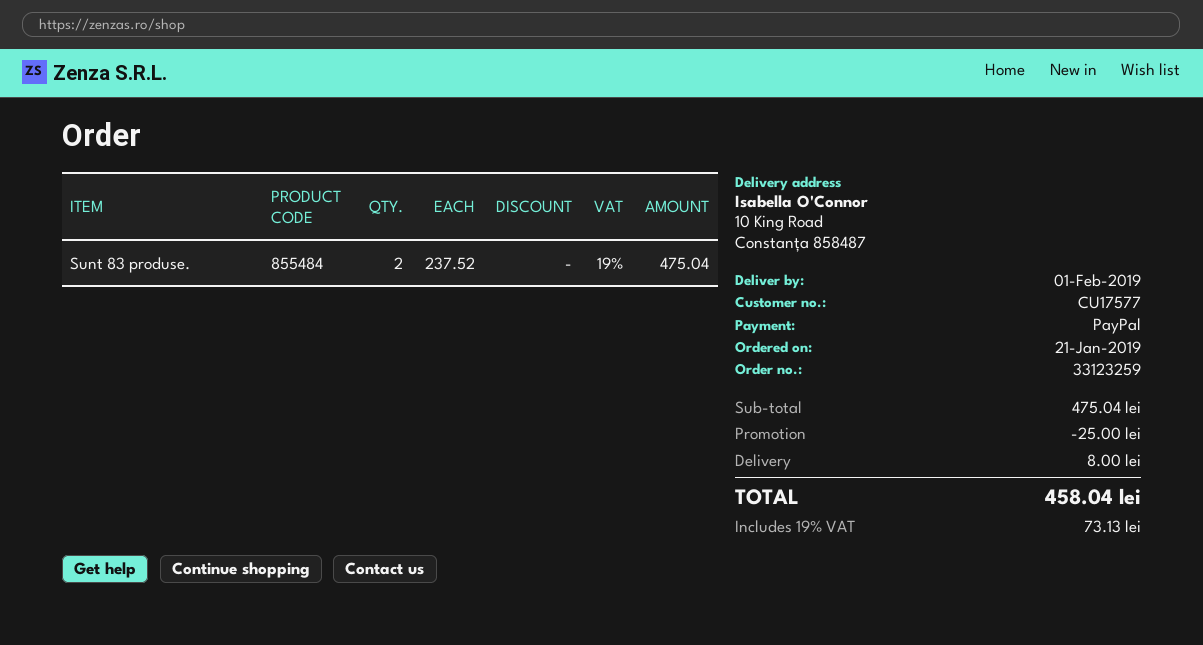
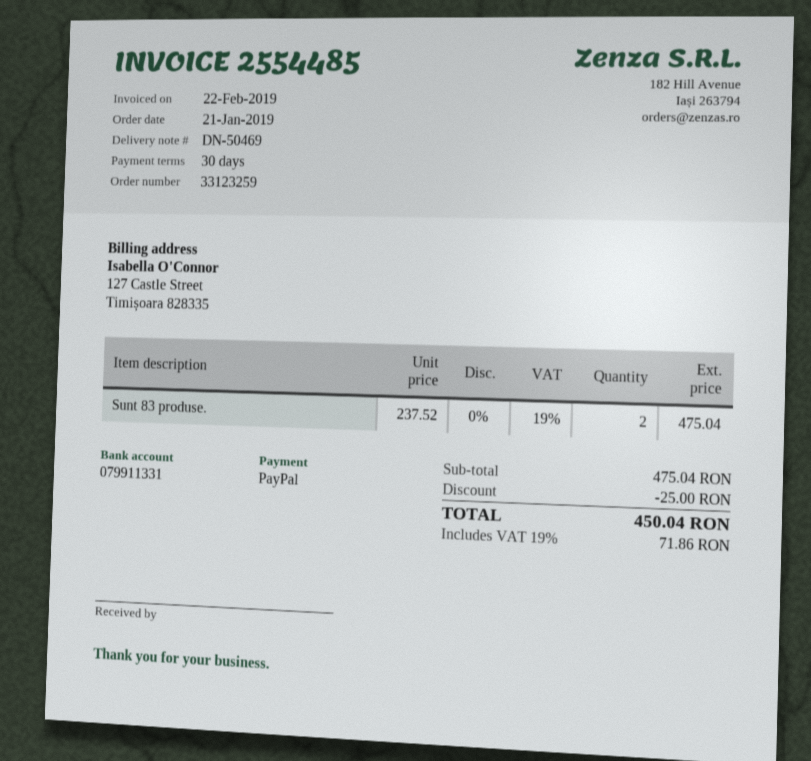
shipping: 8.00 -> none
tax: 19% = 73.13 -> 19% = 71.86
total: 458.04 -> 450.04

